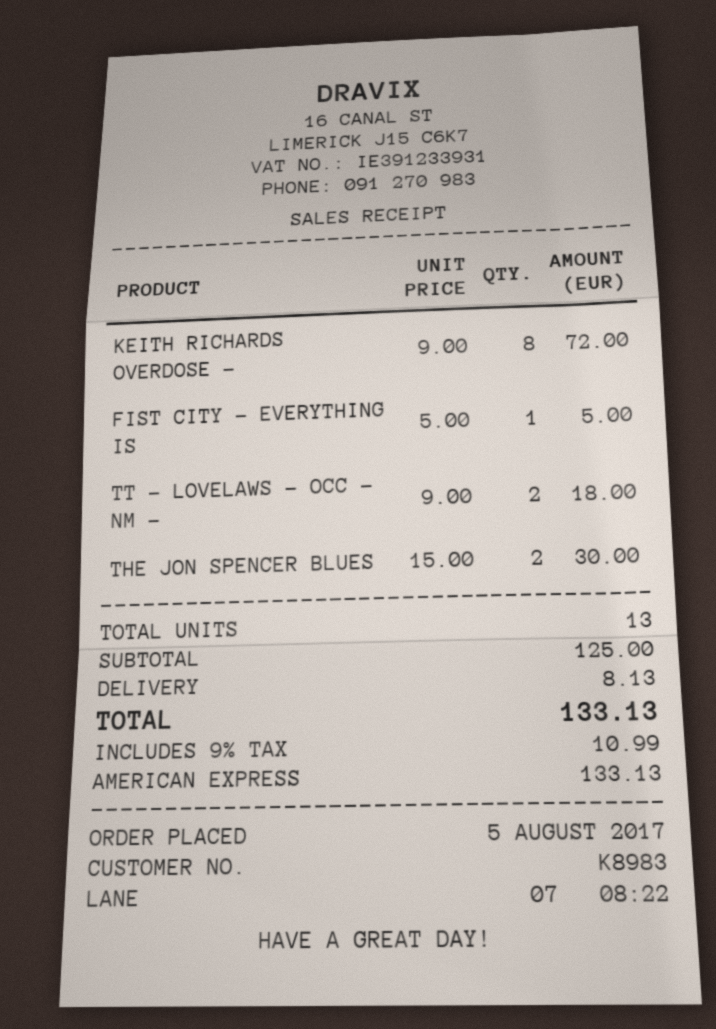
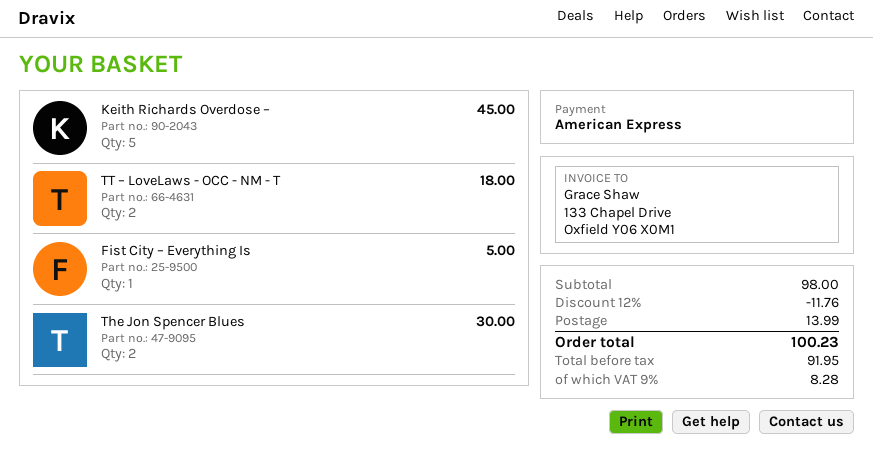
KEITH RICHARDS OVERDOSE –: 8 for 72.00 -> 5 for 45.00
subtotal: 125.00 -> 98.00
discount: none -> 12% = 11.76
shipping: 8.13 -> 13.99
tax: 9% = 10.99 -> 9% = 8.28
total: 133.13 -> 100.23

